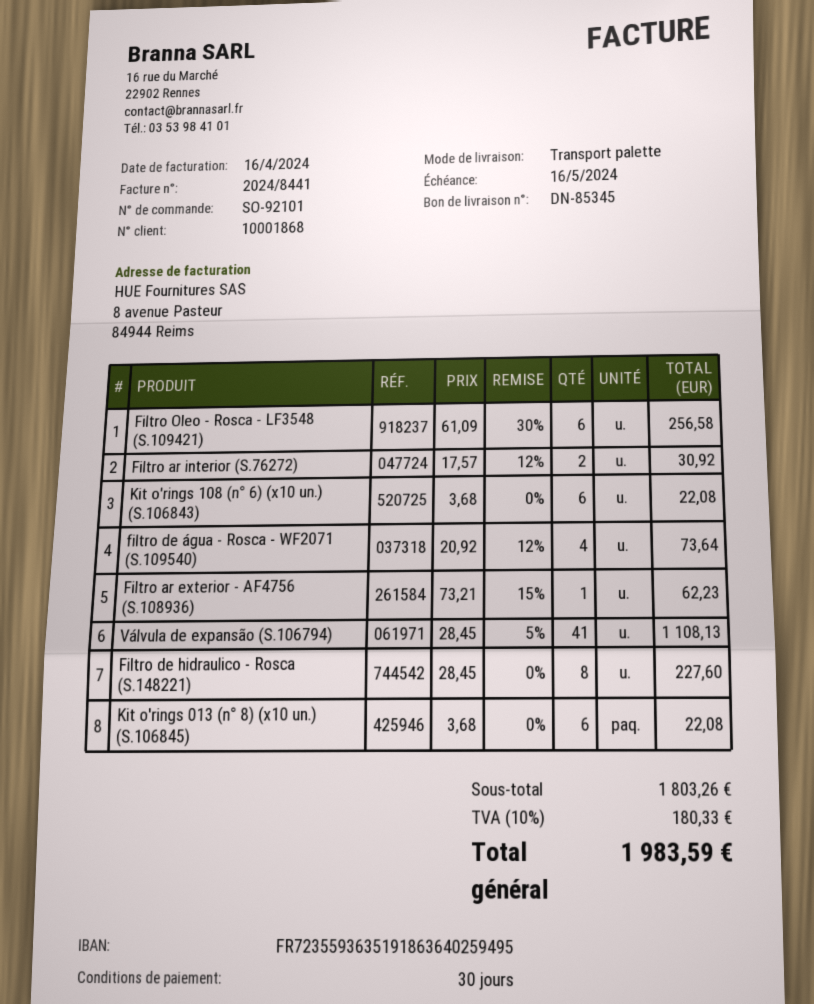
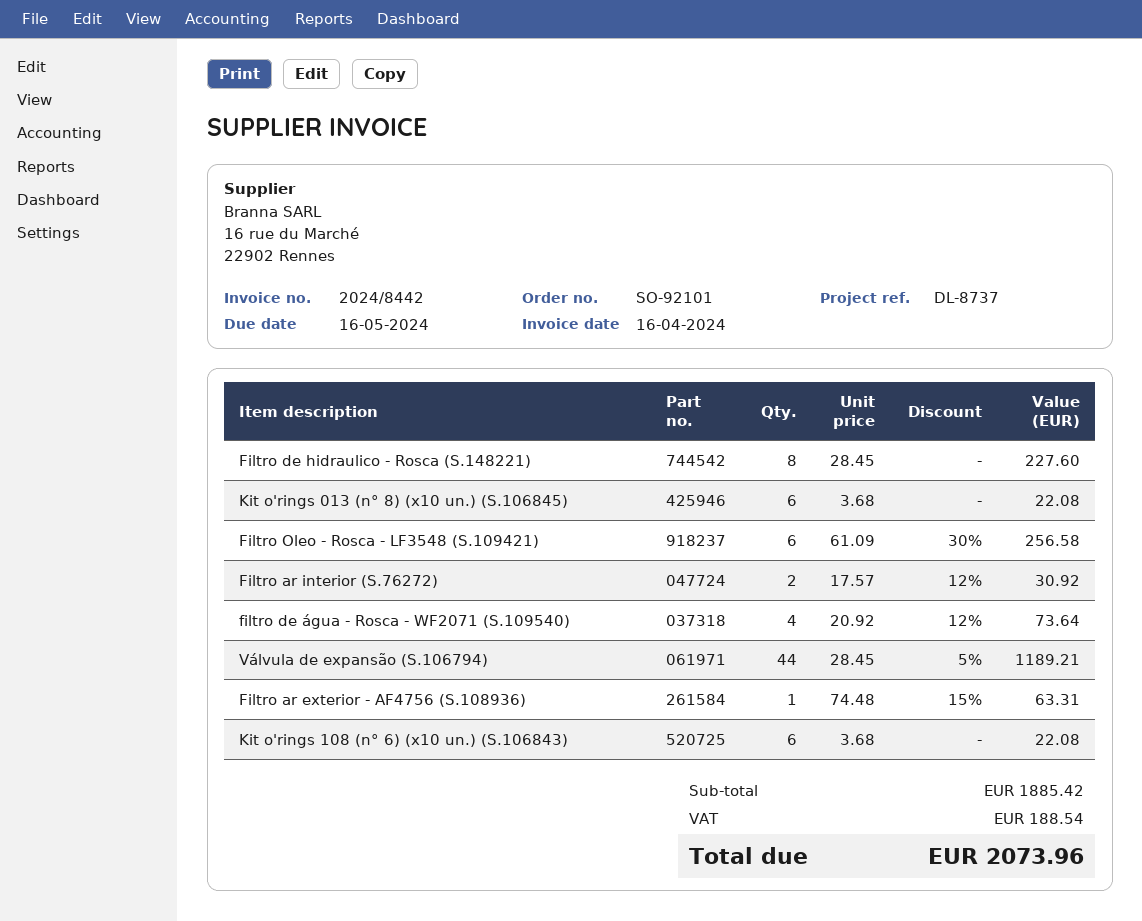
invoice number: 2024/8441 -> 2024/8442
Filtro ar exterior - AF4756 (S.108936): 1 x 73.21 - 15% = 62.23 -> 1 x 74.48 - 15% = 63.31
Válvula de expansão (S.106794): 41 x 28.45 - 5% = 1108.13 -> 44 x 28.45 - 5% = 1189.21
subtotal: 1803.26 -> 1885.42
tax: 180.33 -> 188.54
total: 1983.59 -> 2073.96

